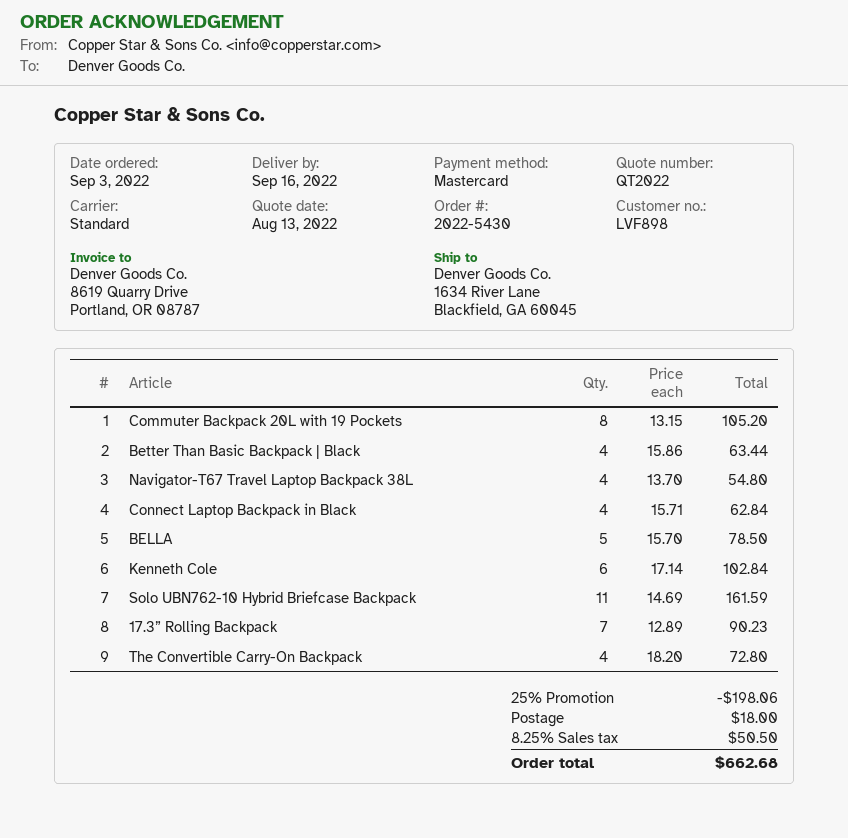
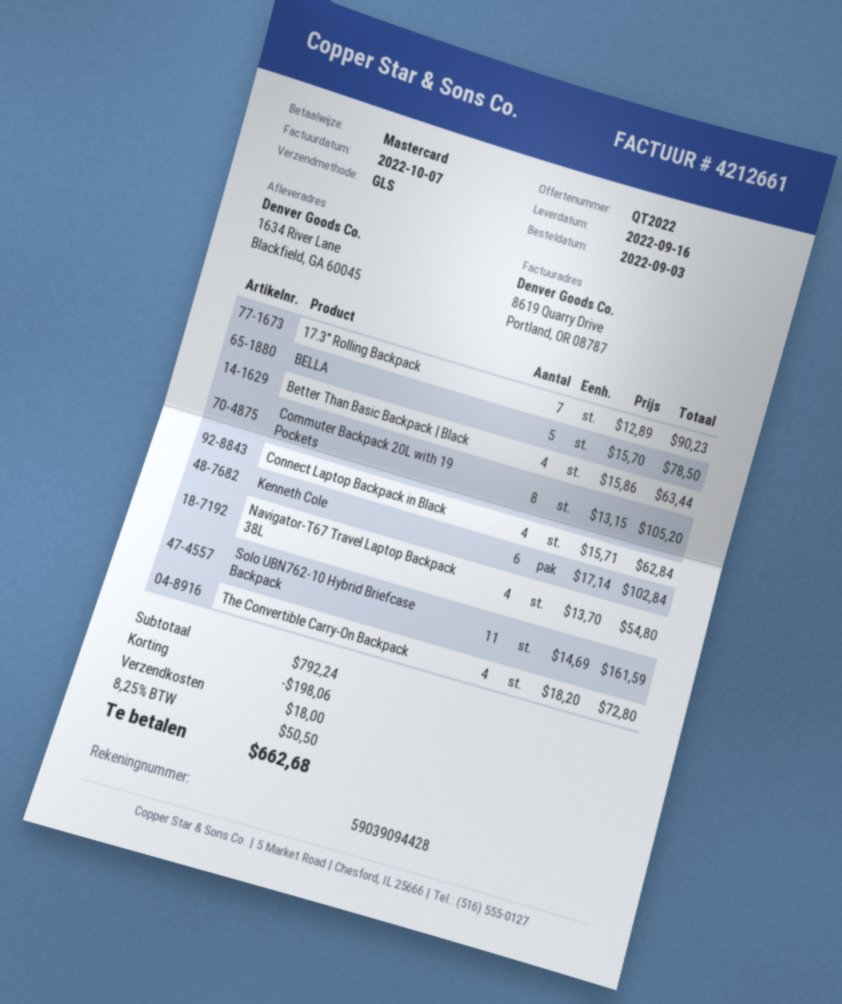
shipping method: standard -> GLS

